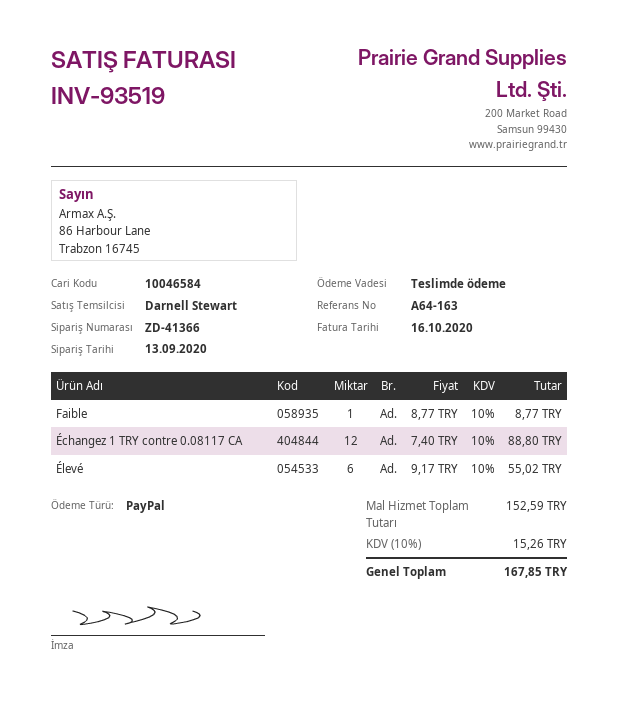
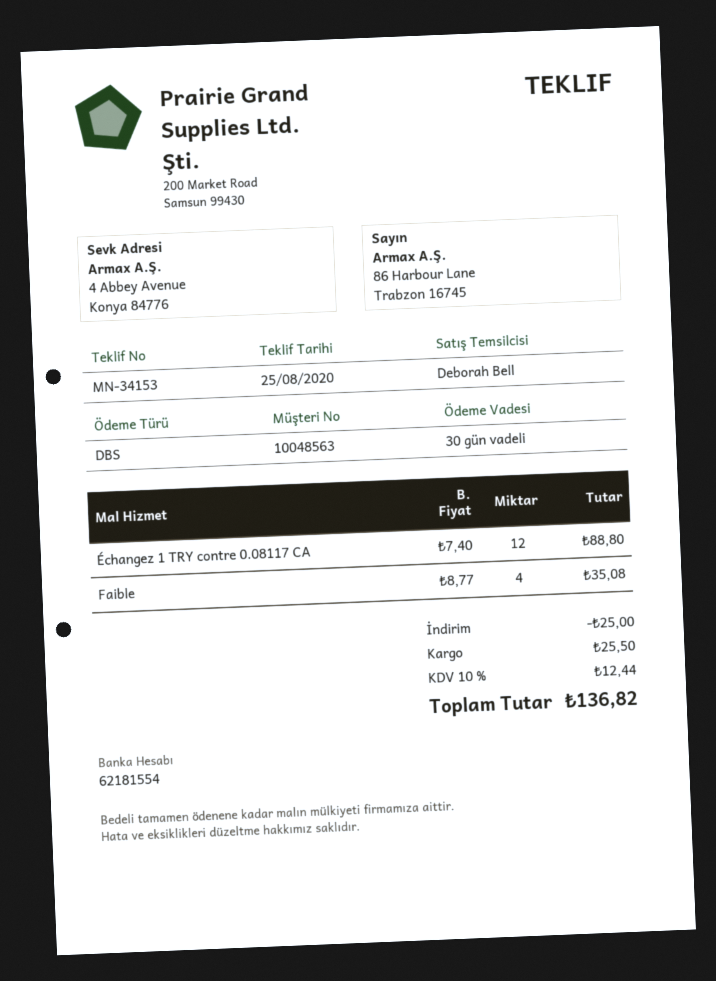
payment terms: on receipt -> 30 days
customer number: 10046584 -> 10048563
sales rep: Darnell Stewart -> Deborah Bell
payment method: PayPal -> direct debit
Faible: 1 x 8.77 = 8.77 -> 4 x 8.77 = 35.08
Élevé: 6 x 9.17 = 55.02 -> none
discount: none -> 25.00
shipping: none -> 25.50
tax: 10% = 15.26 -> 10% = 12.44
total: 167.85 -> 136.82

